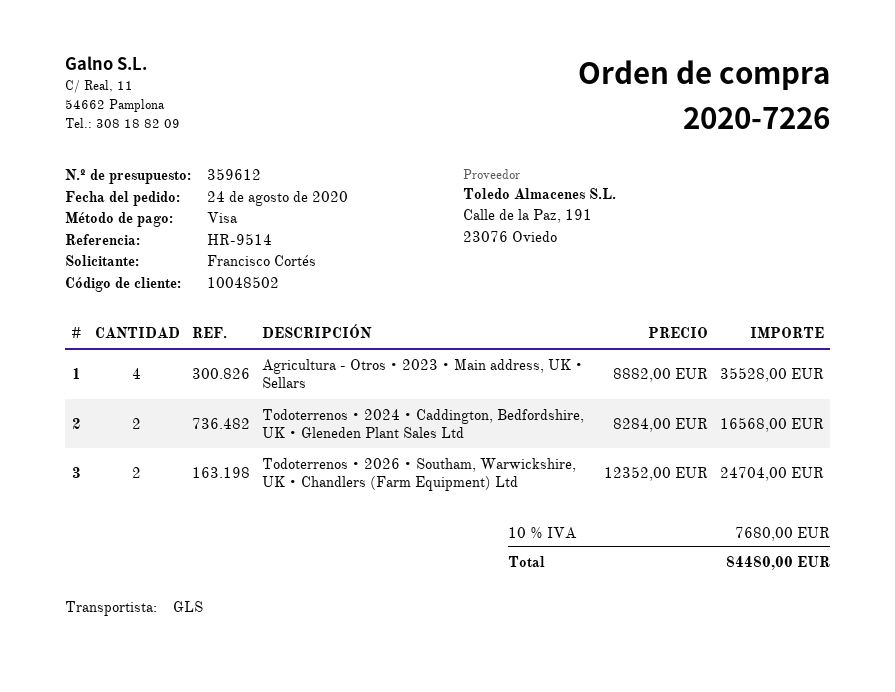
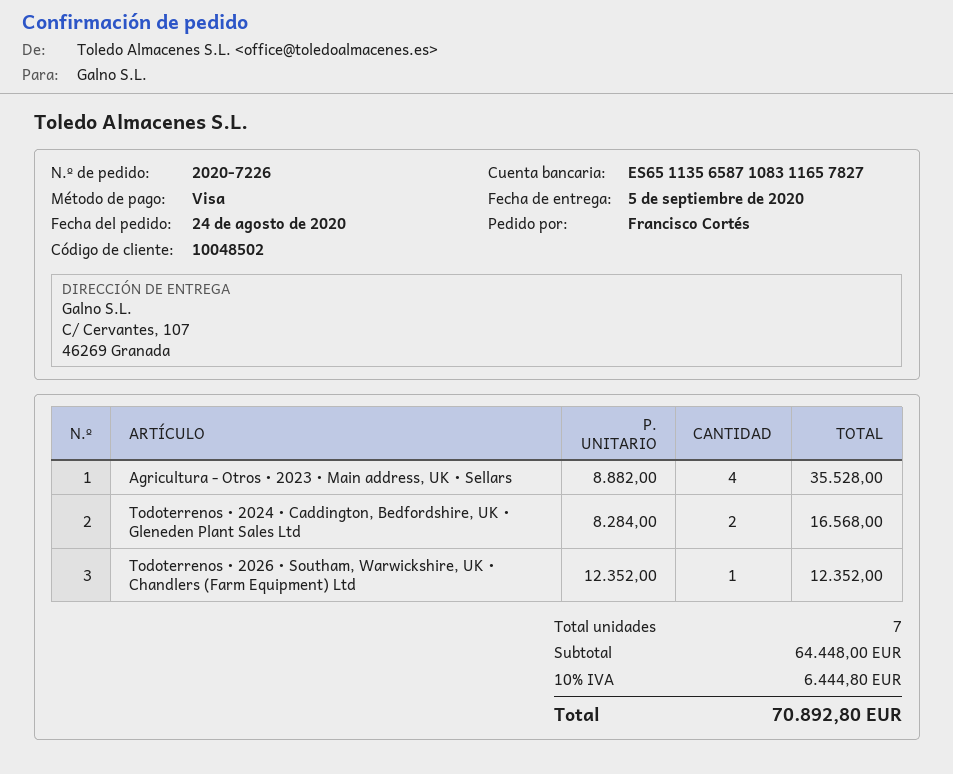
Todoterrenos • 2026 • Southam, Warwickshire, UK • Chandlers (Farm Equipment) Ltd: 2 x 12352.00 = 24704.00 -> 1 x 12352.00 = 12352.00
tax: 10% = 7680.00 -> 10% = 6444.80
total: 84480.00 -> 70892.80

